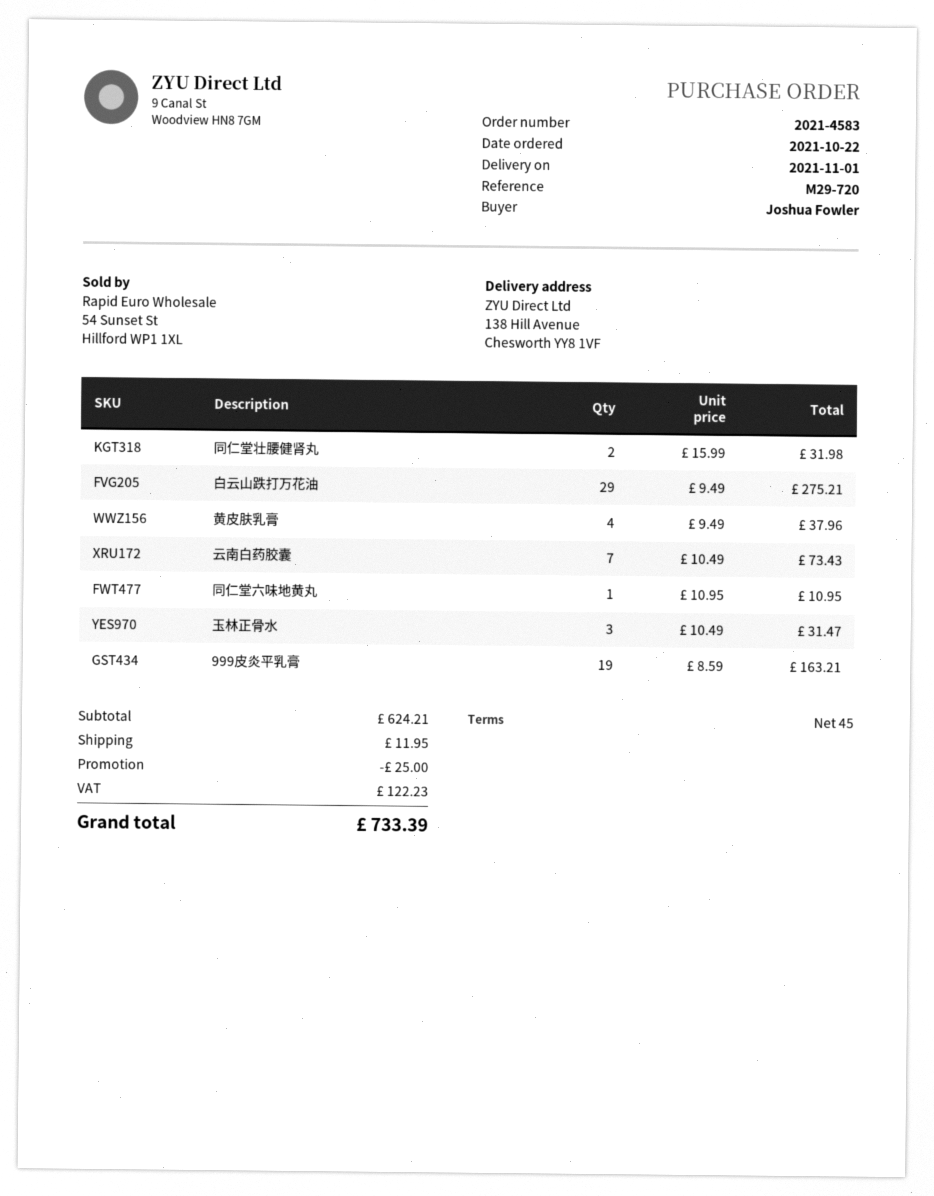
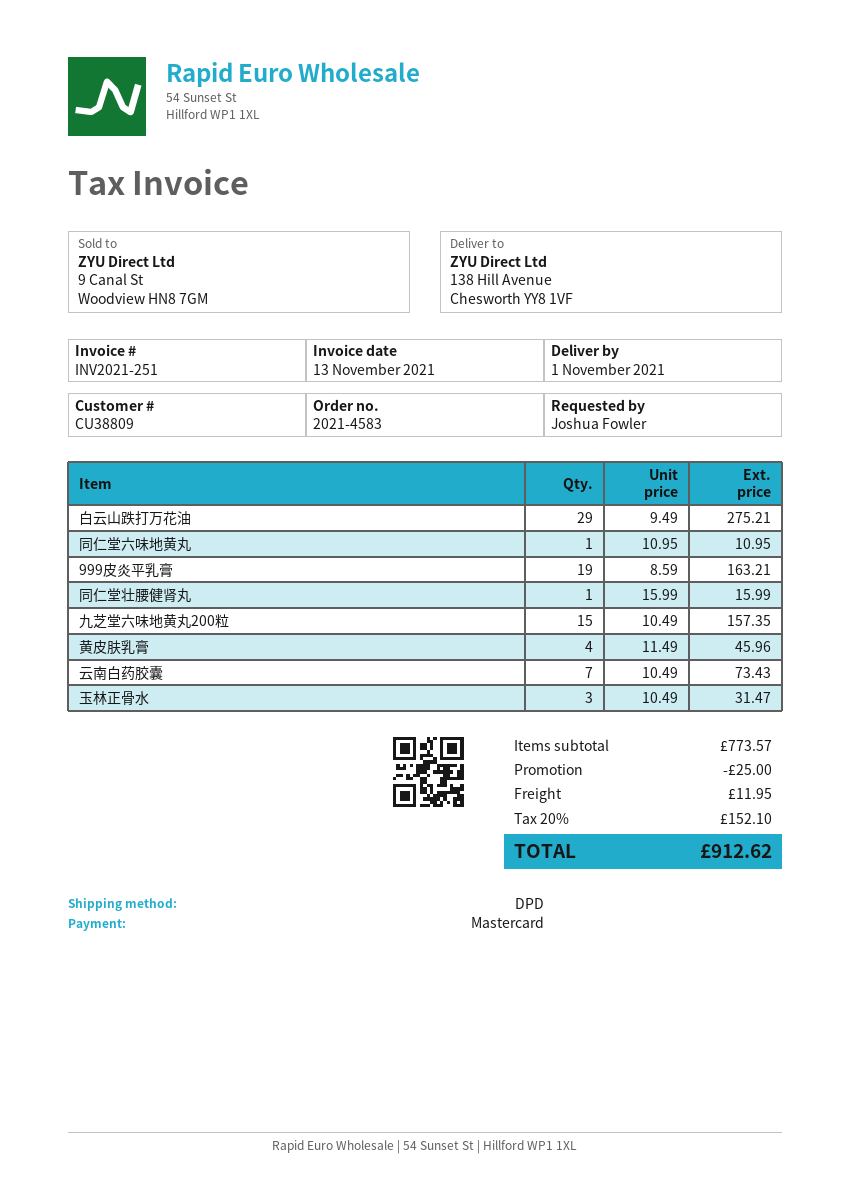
同仁堂壮腰健肾丸: 2 x 15.99 = 31.98 -> 1 x 15.99 = 15.99
黄皮肤乳膏: 4 x 9.49 = 37.96 -> 4 x 11.49 = 45.96
九芝堂六味地黄丸200粒: none -> 15 x 10.49 = 157.35
subtotal: 624.21 -> 773.57
tax: 122.23 -> 152.10
total: 733.39 -> 912.62

